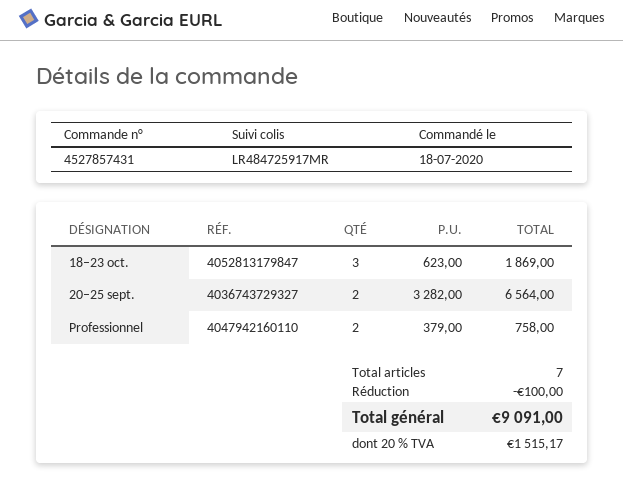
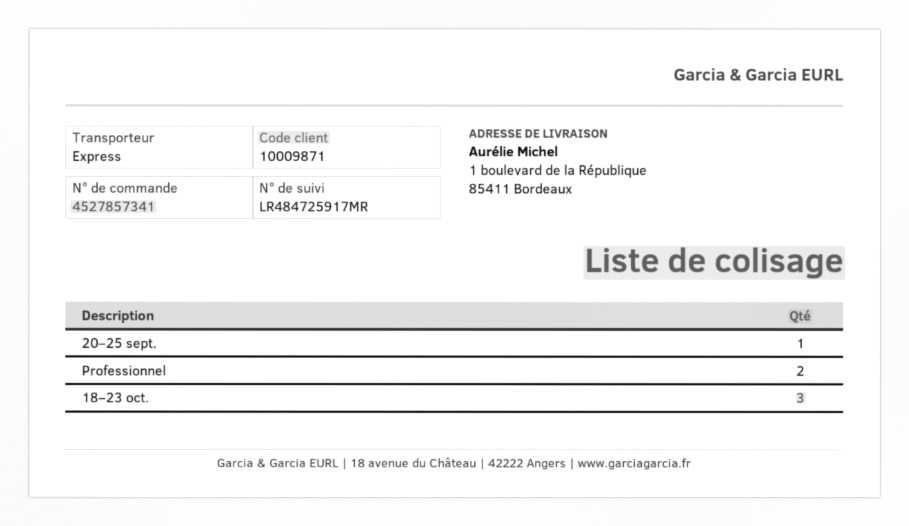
order number: 4527857431 -> 4527857341
20–25 sept.: 2 -> 1

